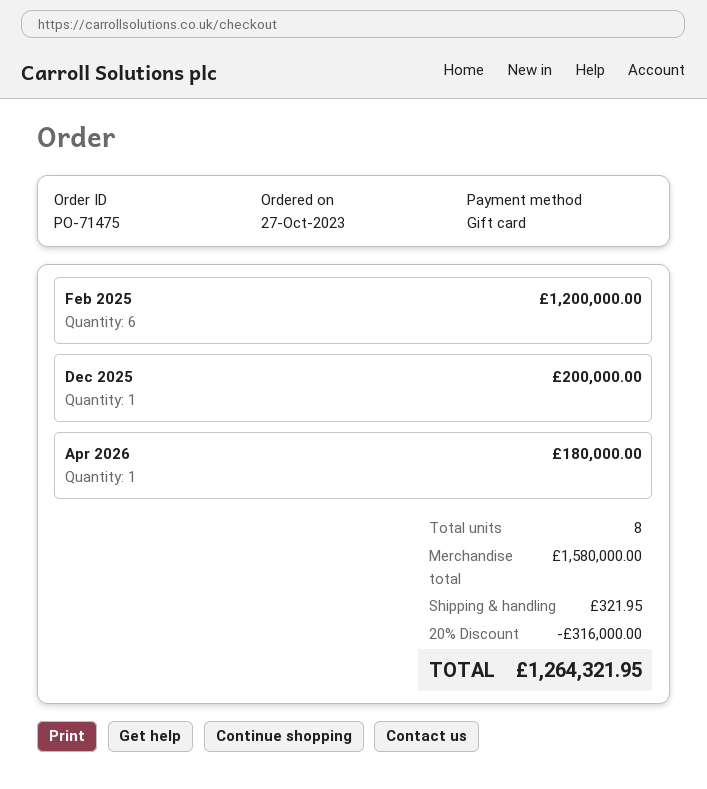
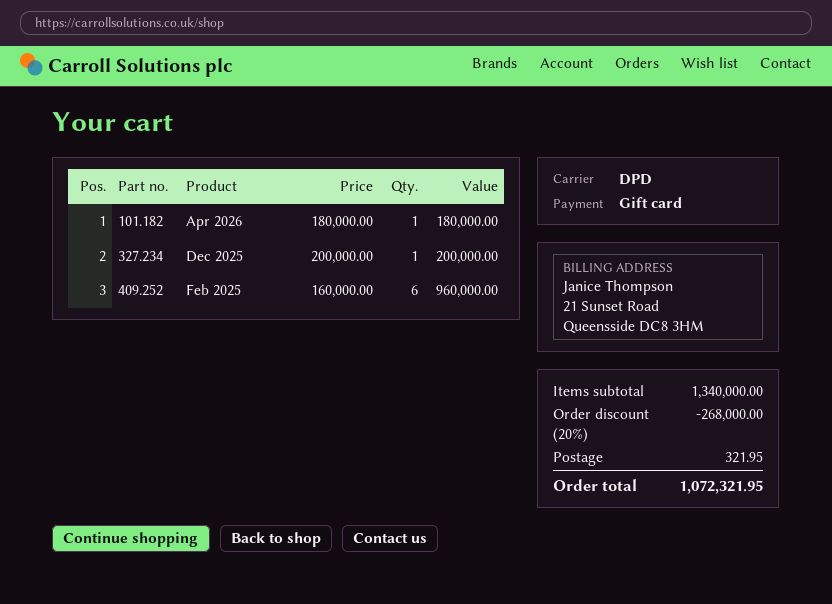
Feb 2025: 6 for 1200000.00 -> 6 for 960000.00
subtotal: 1580000.00 -> 1340000.00
discount: 20% = 316000.00 -> 20% = 268000.00
total: 1264321.95 -> 1072321.95

